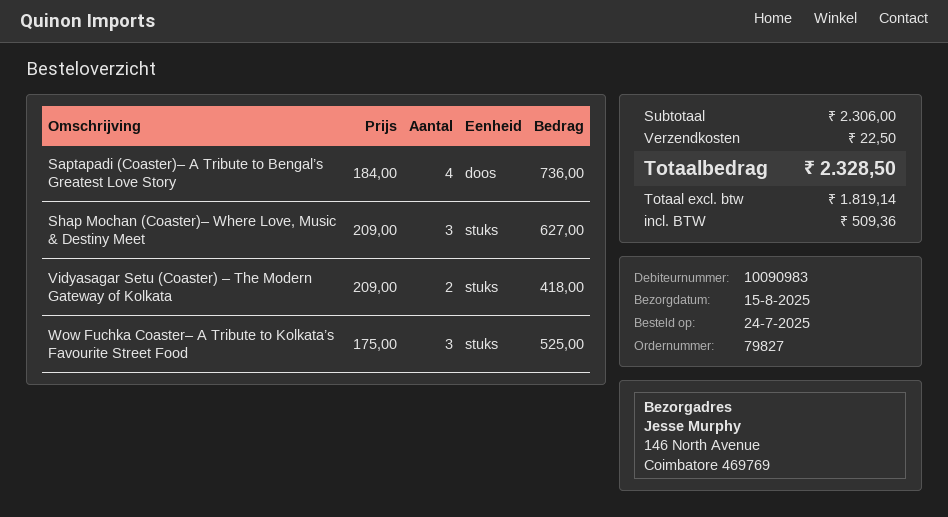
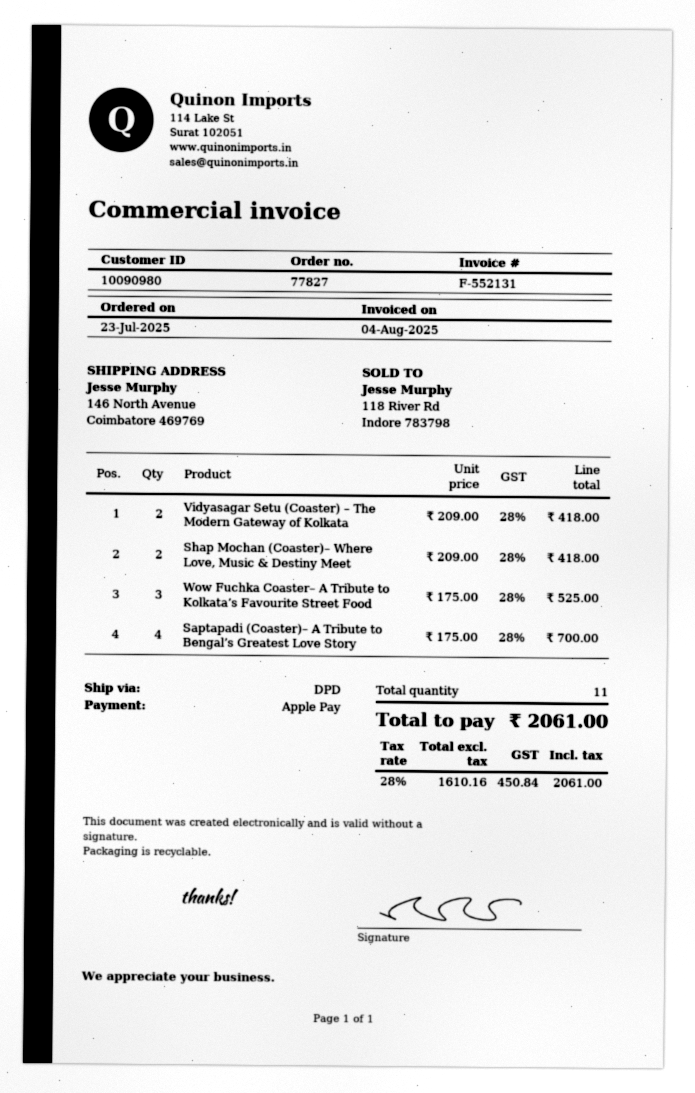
order number: 79827 -> 77827
order date: 2025-07-24 -> 2025-07-23
customer number: 10090983 -> 10090980
Saptapadi (Coaster)– A Tribute to Bengal’s Greatest Love Story: 4 x 184.00 = 736.00 -> 4 x 175.00 = 700.00
Shap Mochan (Coaster)– Where Love, Music & Destiny Meet: 3 x 209.00 = 627.00 -> 2 x 209.00 = 418.00
shipping: 22.50 -> none
net: 1819.14 -> 1610.16
tax: 509.36 -> 450.84
total: 2328.50 -> 2061.00

